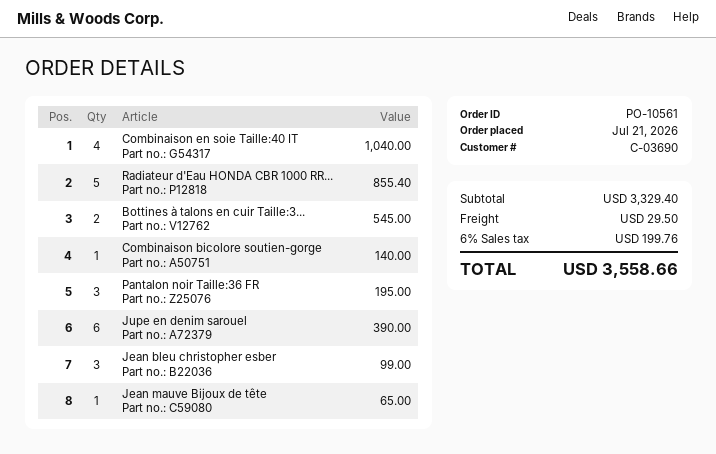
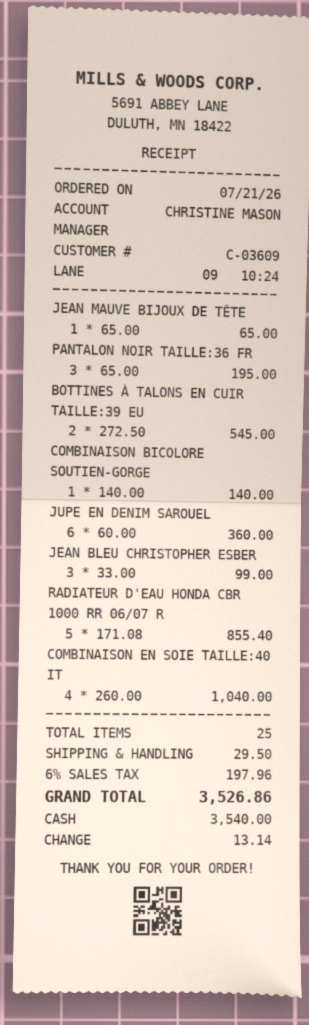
customer number: C-03690 -> C-03609
Jupe en denim sarouel: 6 for 390.00 -> 6 for 360.00
tax: 6% = 199.76 -> 6% = 197.96
total: 3558.66 -> 3526.86

